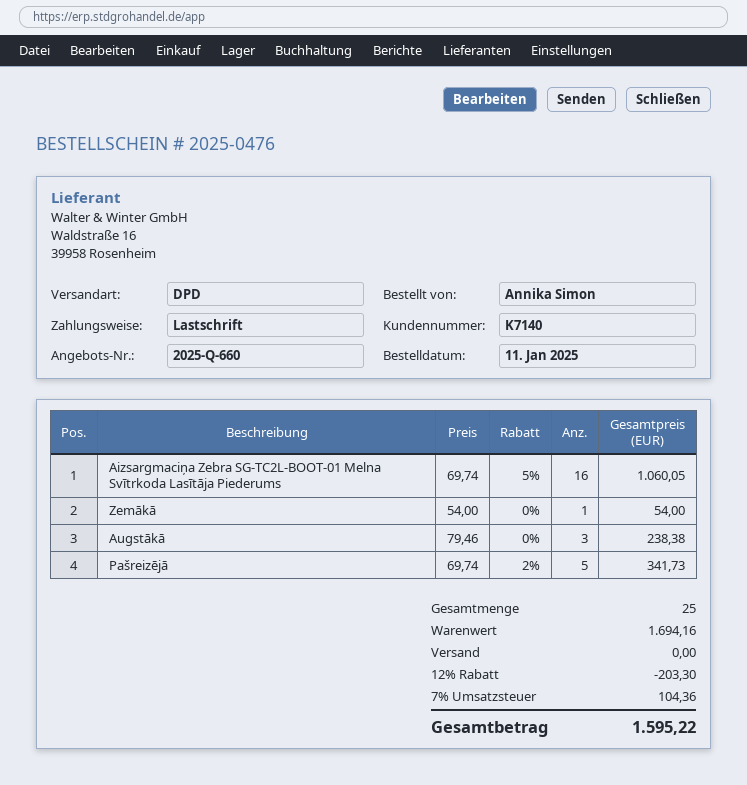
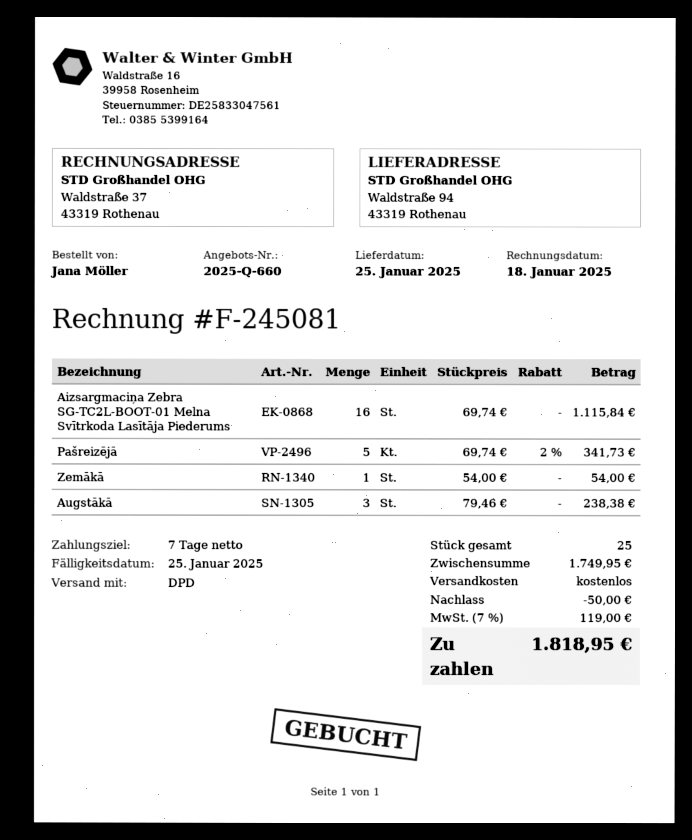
ordered by: Annika Simon -> Jana Möller
Aizsargmaciņa Zebra SG-TC2L-BOOT-01 Melna Svītrkoda Lasītāja Piederums: 16 x 69.74 - 5% = 1060.05 -> 16 x 69.74 = 1115.84
subtotal: 1694.16 -> 1749.95
discount: 203.30 -> 50.00
tax: 7% = 104.36 -> 7% = 119.00
total: 1595.22 -> 1818.95

